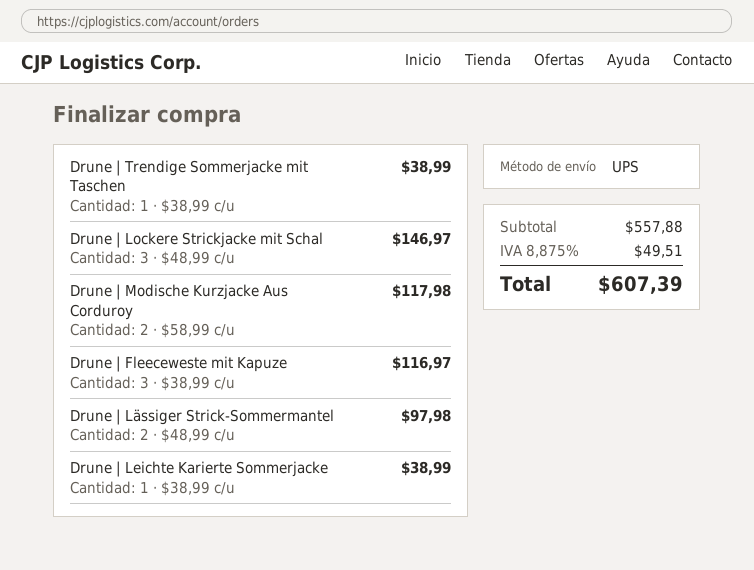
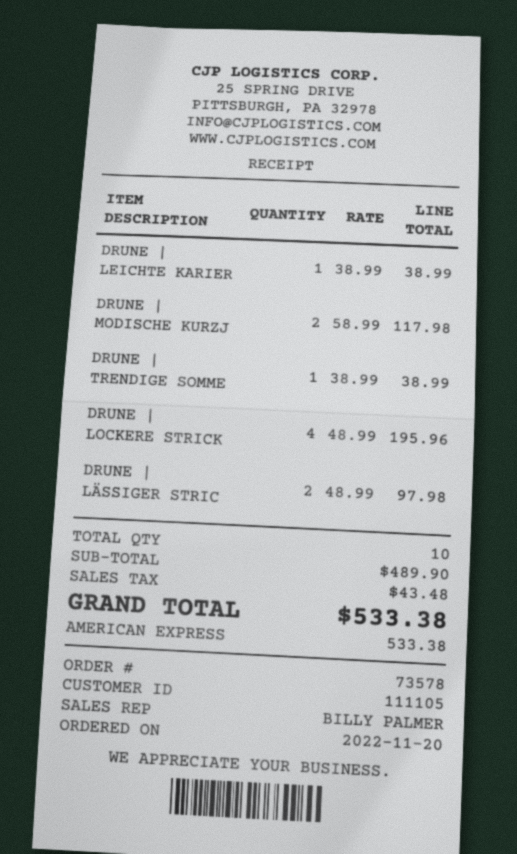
Drune | Lockere Strickjacke mit Schal: 3 x 48.99 = 146.97 -> 4 x 48.99 = 195.96
Drune | Fleeceweste mit Kapuze: 3 x 38.99 = 116.97 -> none
subtotal: 557.88 -> 489.90
tax: 49.51 -> 43.48
total: 607.39 -> 533.38

